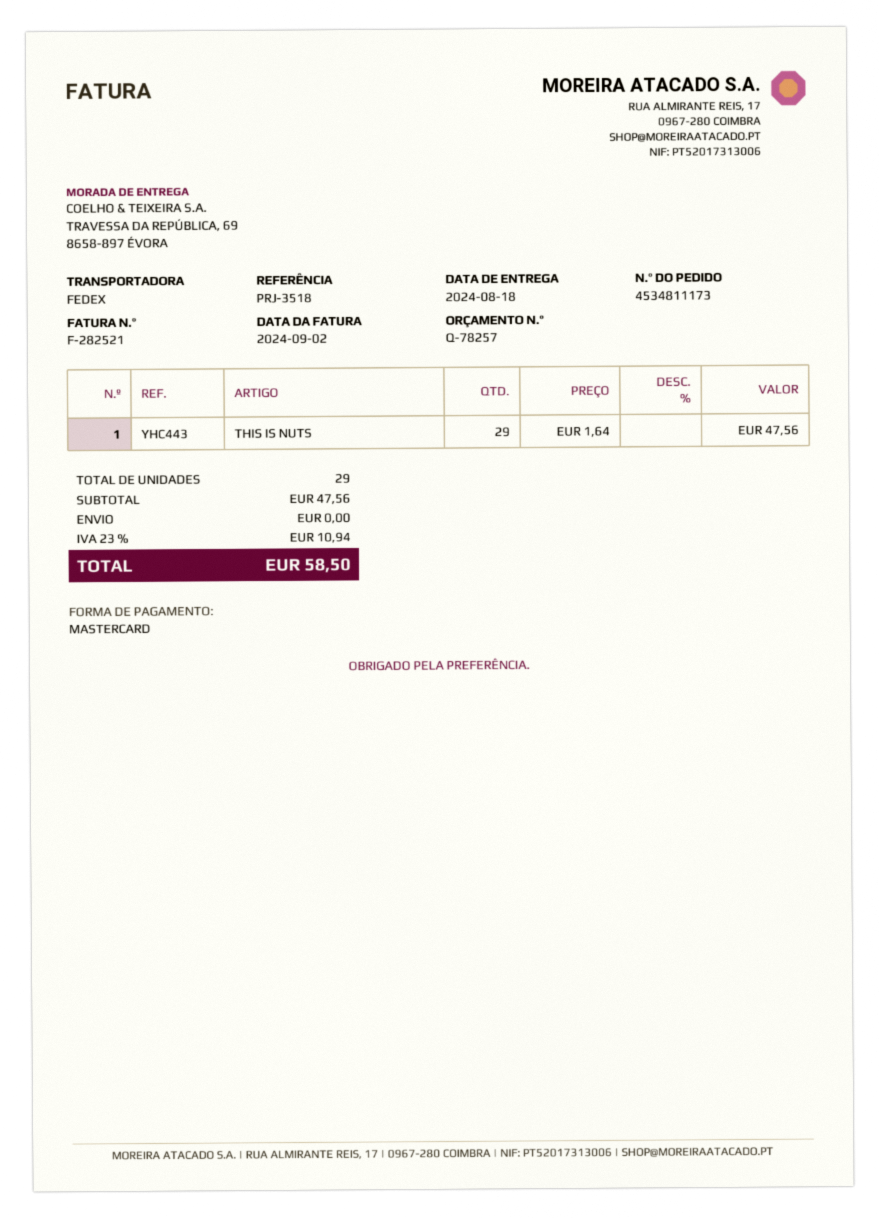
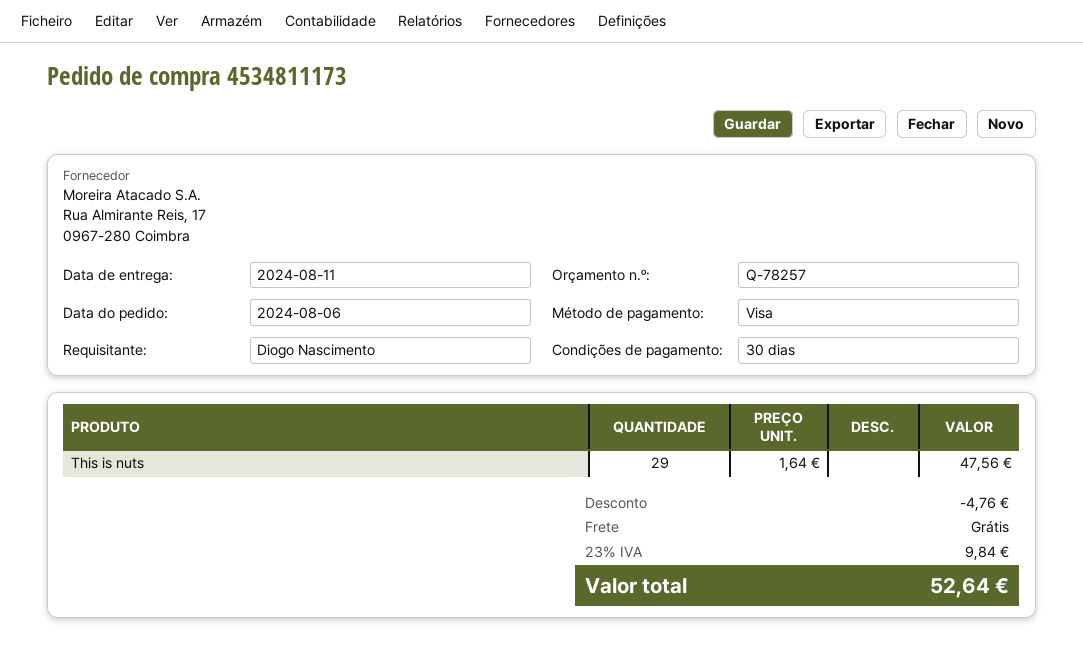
delivery date: 2024-08-18 -> 2024-08-11
payment method: Mastercard -> Visa
discount: none -> 4.76
tax: 23% = 10.94 -> 23% = 9.84
total: 58.50 -> 52.64

